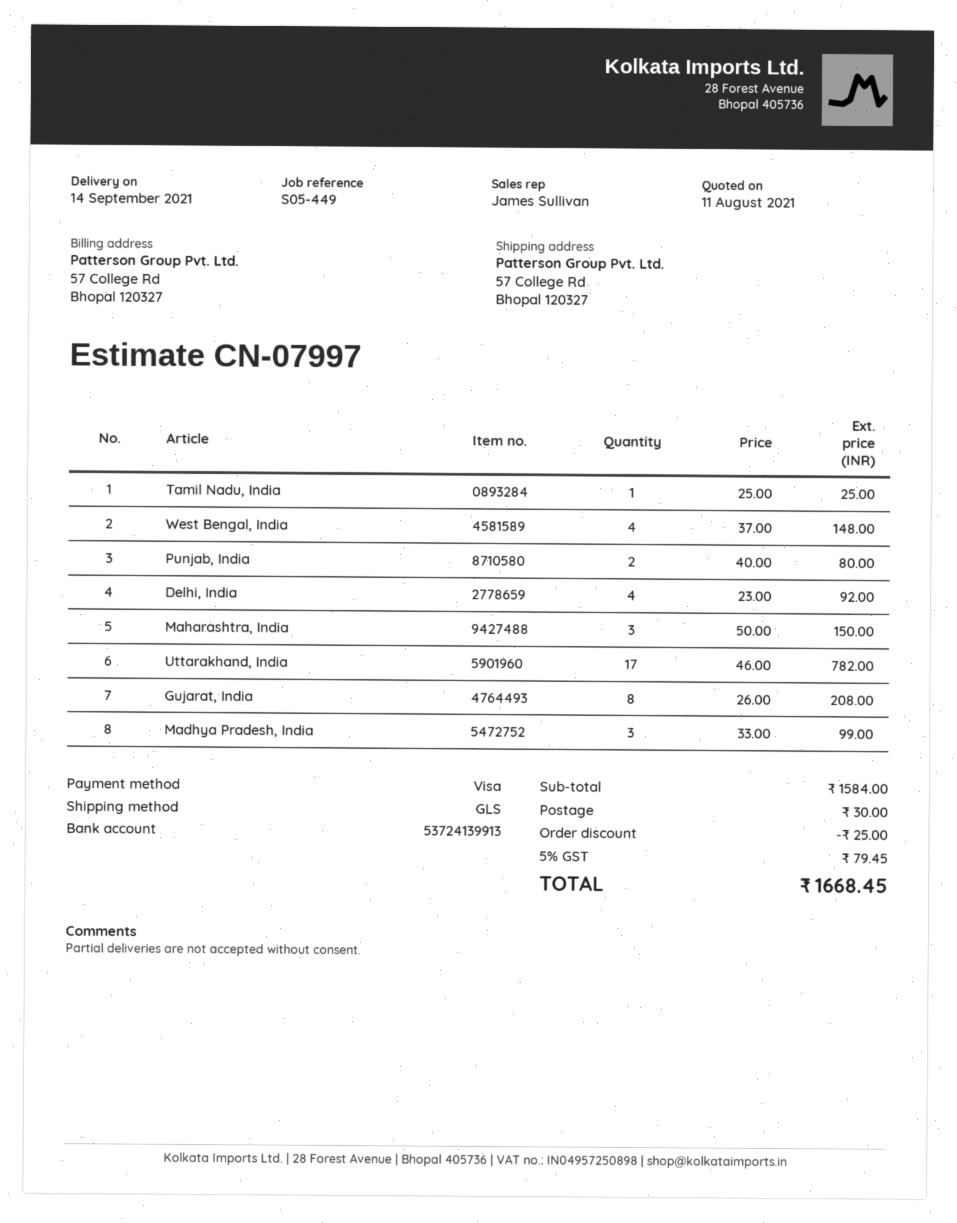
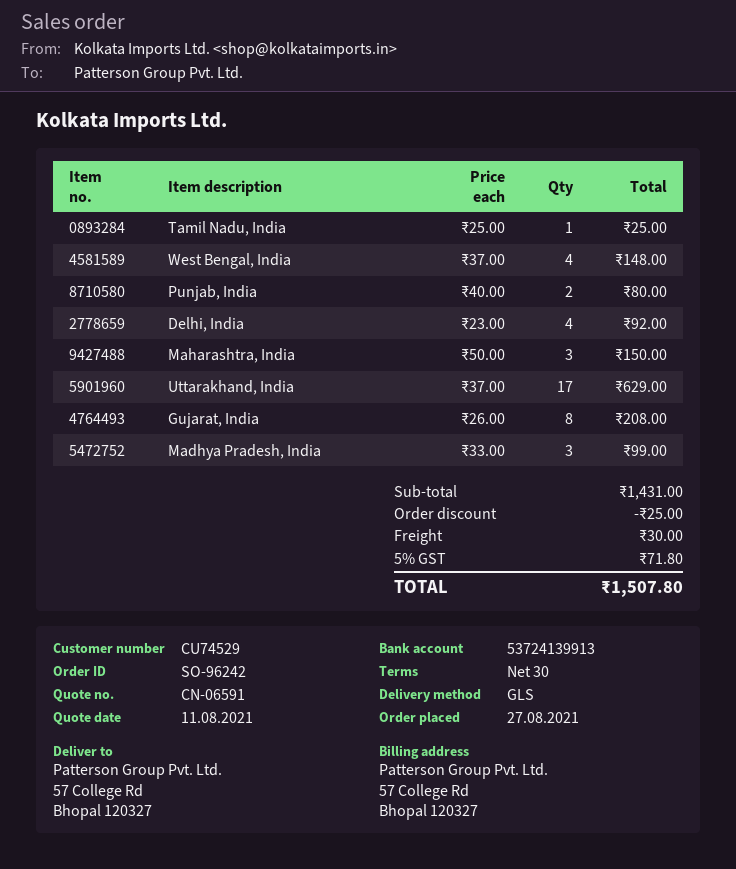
quote number: CN-07997 -> CN-06591
Uttarakhand, India: 17 x 46.00 = 782.00 -> 17 x 37.00 = 629.00
subtotal: 1584.00 -> 1431.00
tax: 5% = 79.45 -> 5% = 71.80
total: 1668.45 -> 1507.80

